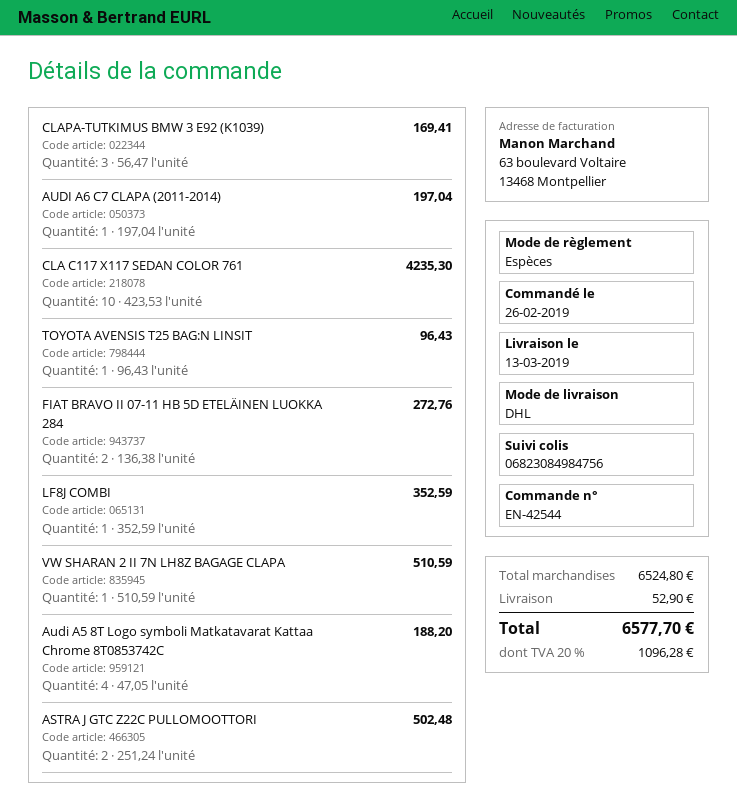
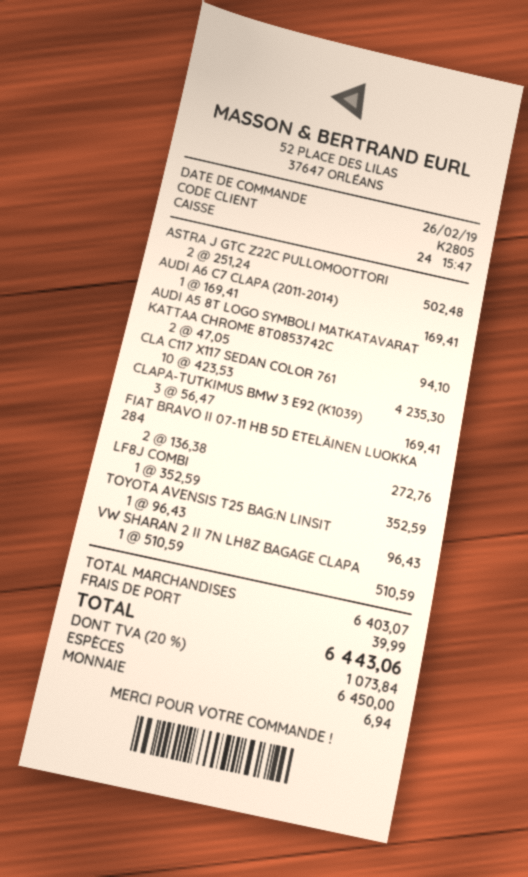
AUDI A6 C7 CLAPA (2011-2014): 1 x 197.04 = 197.04 -> 1 x 169.41 = 169.41
Audi A5 8T Logo symboli Matkatavarat Kattaa Chrome 8T0853742C: 4 x 47.05 = 188.20 -> 2 x 47.05 = 94.10
subtotal: 6524.80 -> 6403.07
shipping: 52.90 -> 39.99
tax: 20% = 1096.28 -> 20% = 1073.84
total: 6577.70 -> 6443.06

